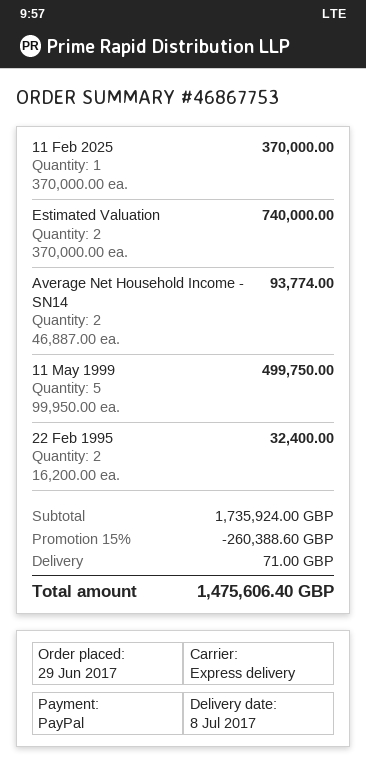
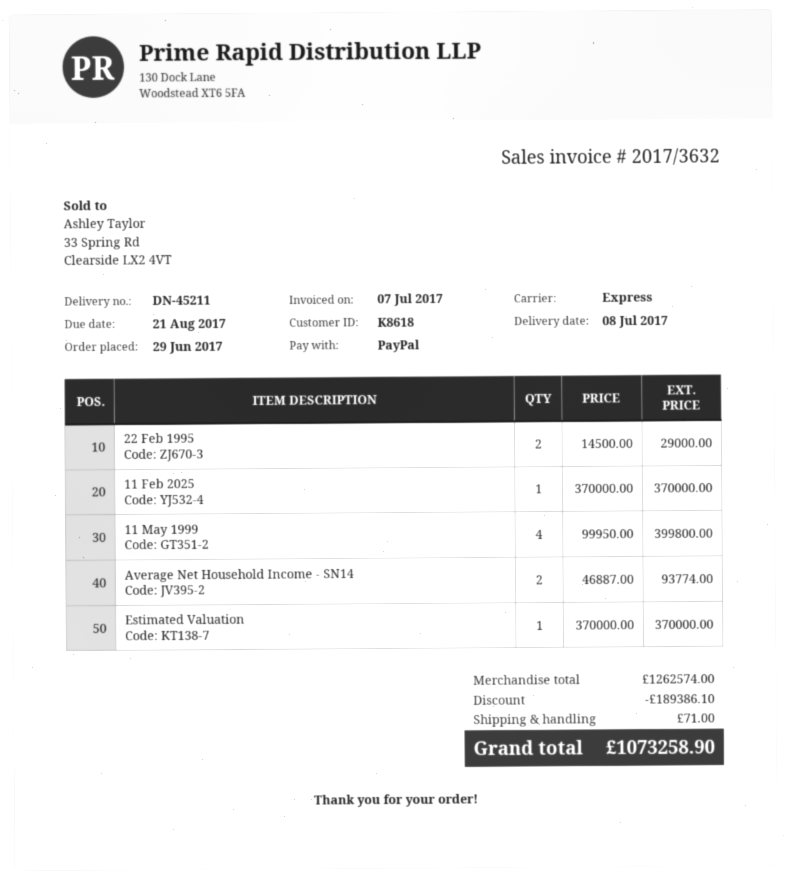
Estimated Valuation: 2 x 370000.00 = 740000.00 -> 1 x 370000.00 = 370000.00
11 May 1999: 5 x 99950.00 = 499750.00 -> 4 x 99950.00 = 399800.00
22 Feb 1995: 2 x 16200.00 = 32400.00 -> 2 x 14500.00 = 29000.00
subtotal: 1735924.00 -> 1262574.00
discount: 260388.60 -> 189386.10
total: 1475606.40 -> 1073258.90

